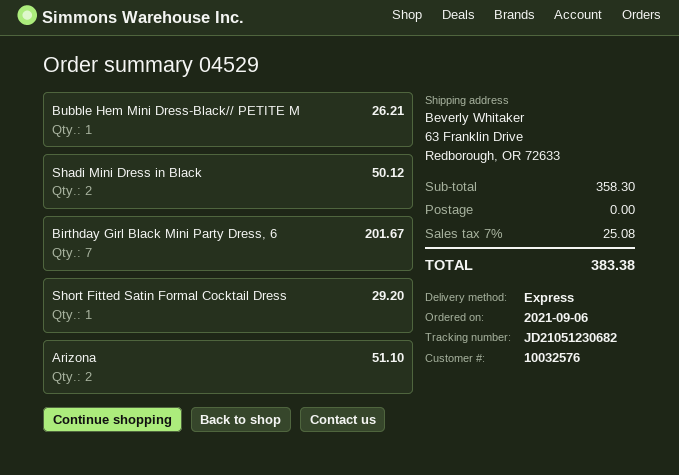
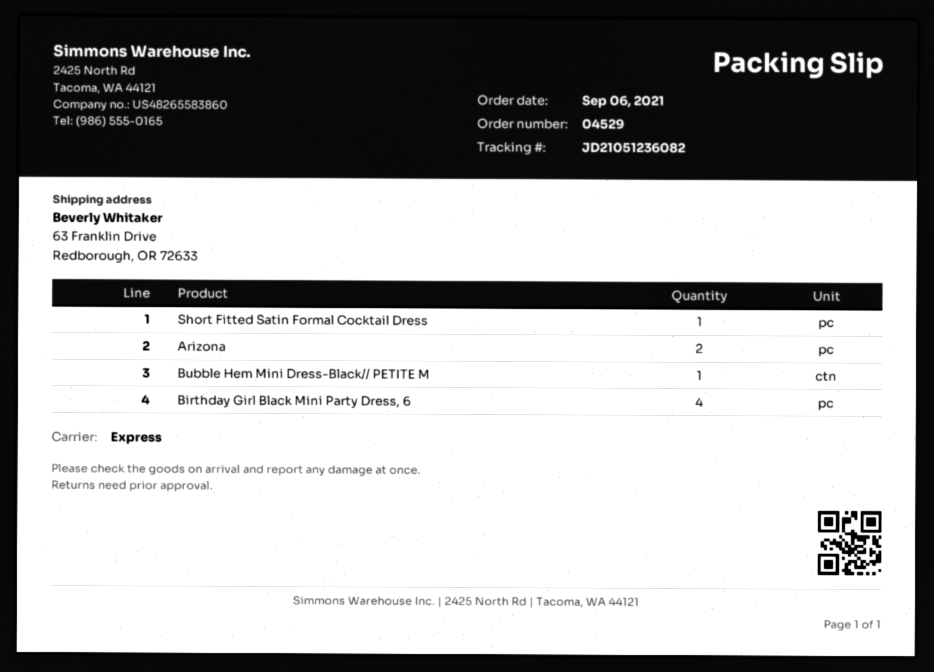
tracking number: JD21051230682 -> JD21051236082
Shadi Mini Dress in Black: 2 -> none
Birthday Girl Black Mini Party Dress, 6: 7 -> 4

